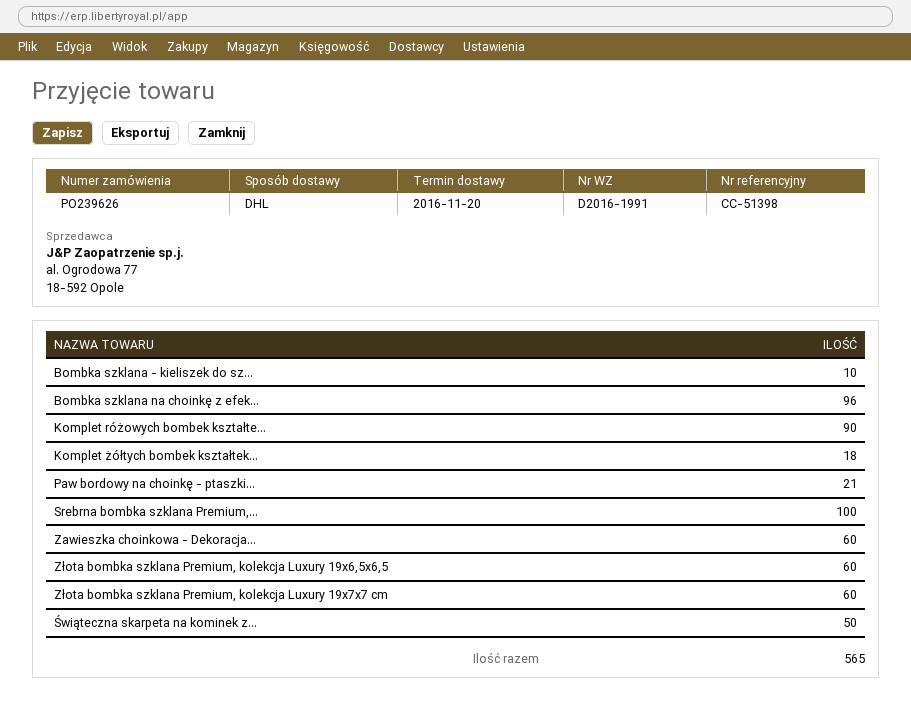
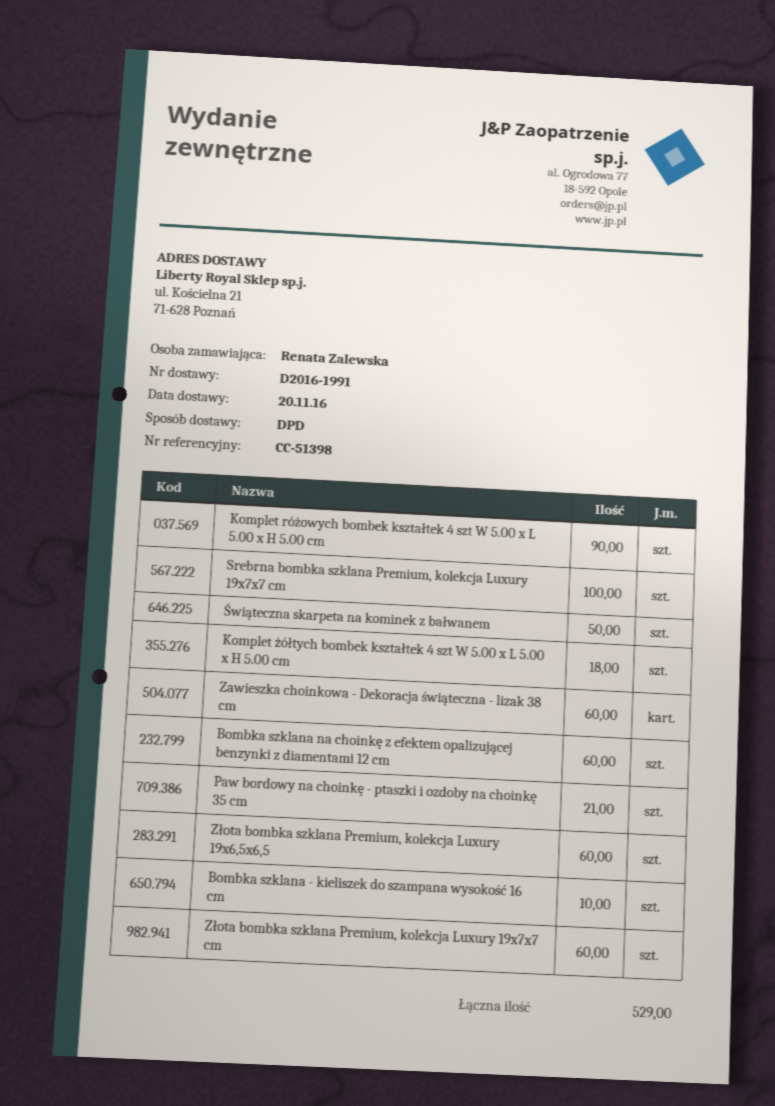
shipping method: DHL -> DPD
Bombka szklana na choinkę z efek...: 96 -> 60
total quantity: 565 -> 529

